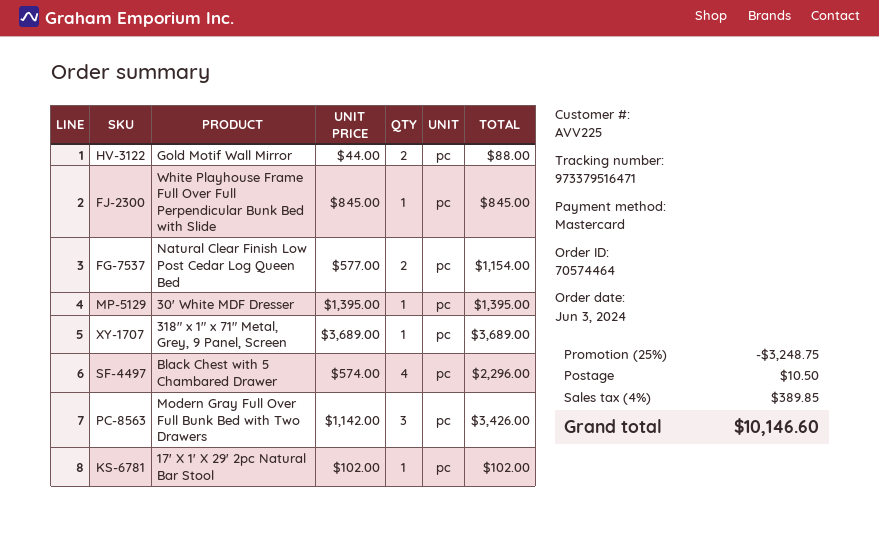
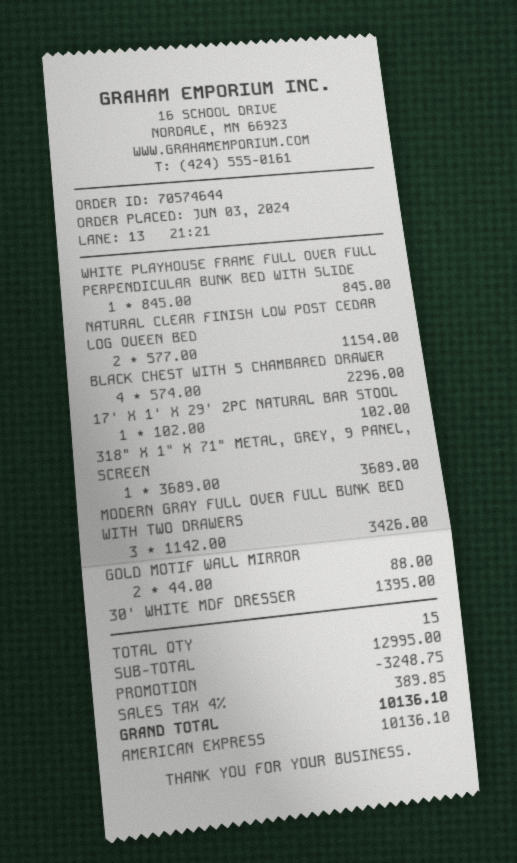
order number: 70574464 -> 70574644
payment method: Mastercard -> American Express
shipping: 10.50 -> none
total: 10146.60 -> 10136.10

